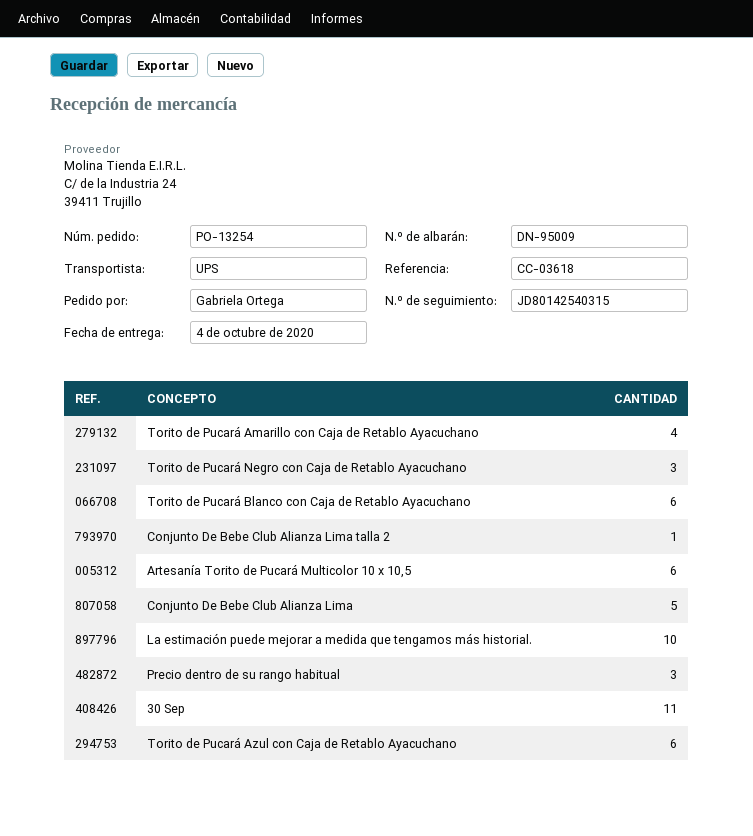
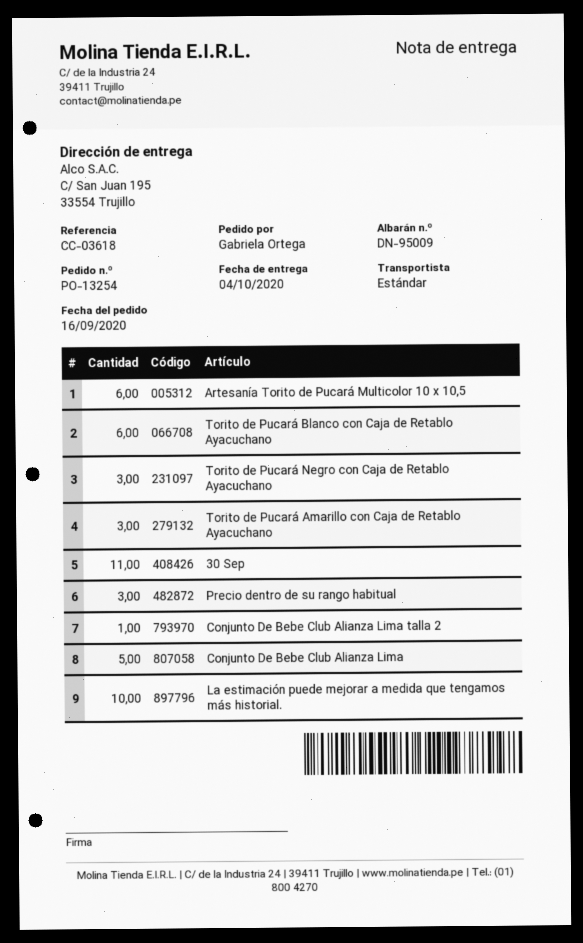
shipping method: UPS -> standard
Torito de Pucará Amarillo con Caja de Retablo Ayacuchano: 4 -> 3
Torito de Pucará Azul con Caja de Retablo Ayacuchano: 6 -> none

